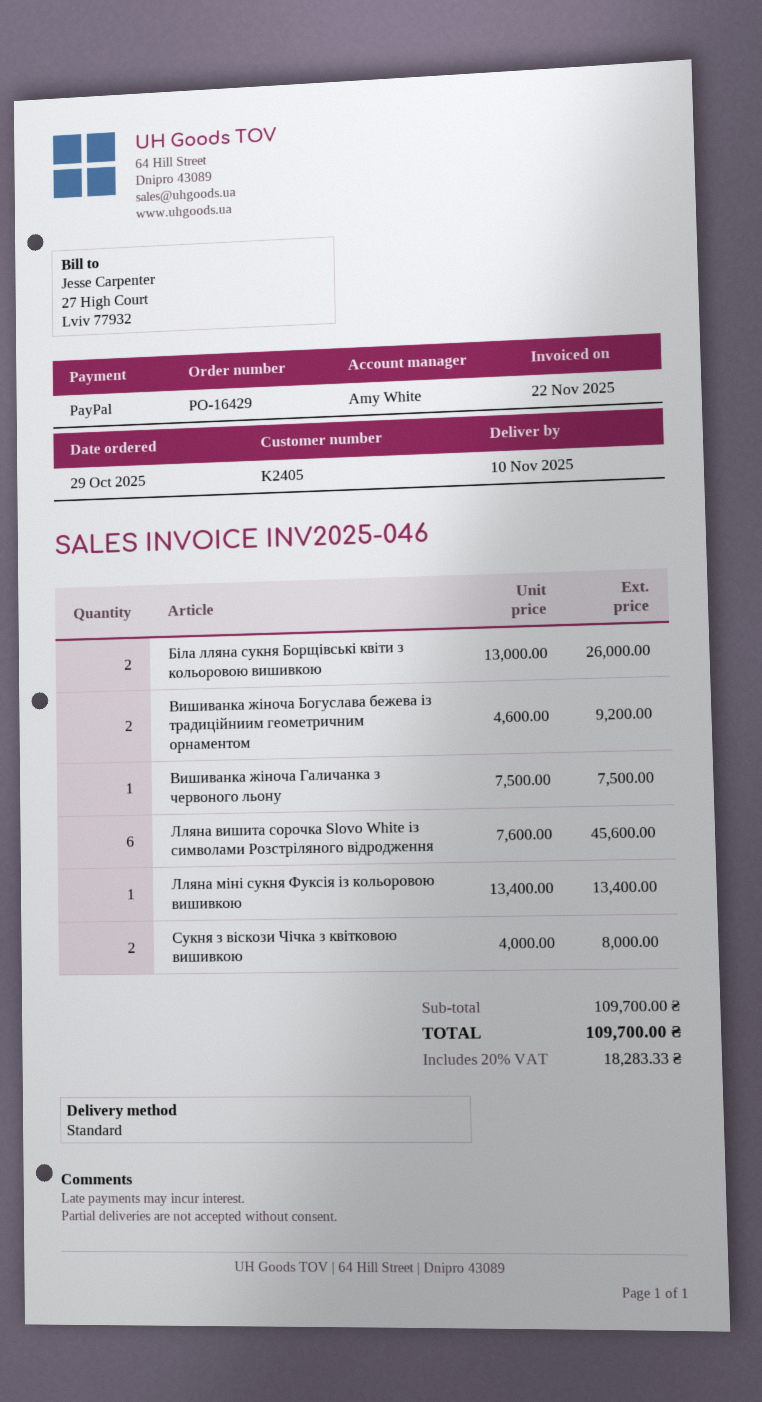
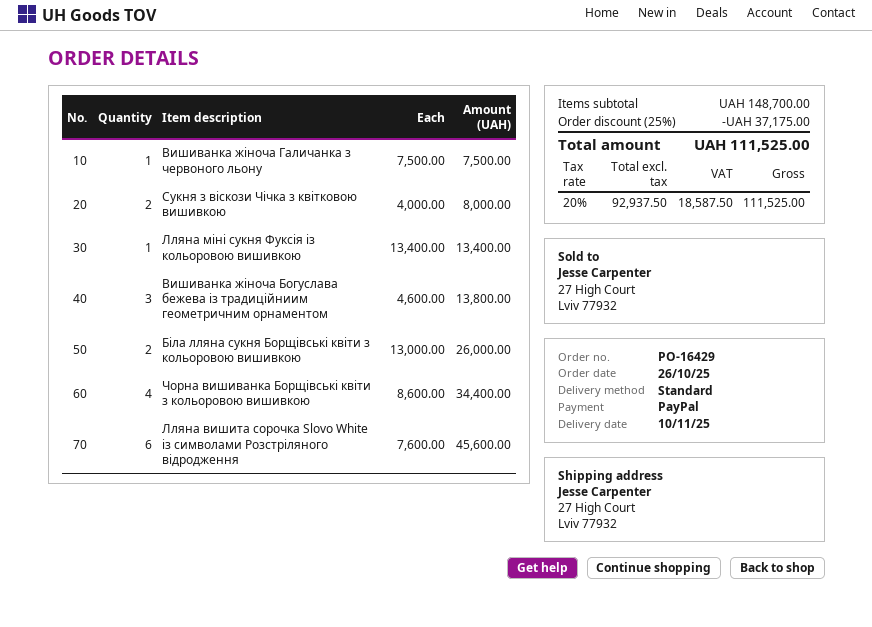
order date: 2025-10-29 -> 2025-10-26
Вишиванка жіноча Богуслава бежева із традиційниим геометричним орнаментом: 2 x 4600.00 = 9200.00 -> 3 x 4600.00 = 13800.00
Чорна вишиванка Борщівські квіти з кольоровою вишивкою: none -> 4 x 8600.00 = 34400.00
subtotal: 109700.00 -> 148700.00
discount: none -> 25% = 37175.00
tax: 20% = 18283.33 -> 20% = 18587.50
total: 109700.00 -> 111525.00

